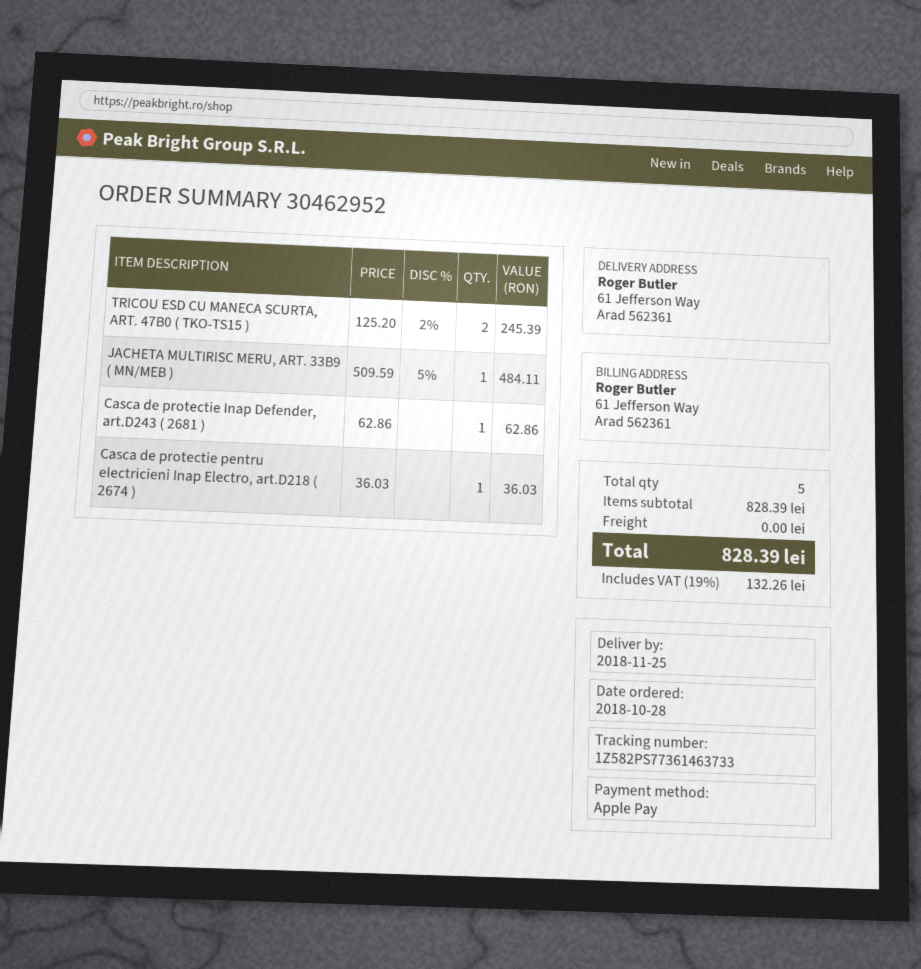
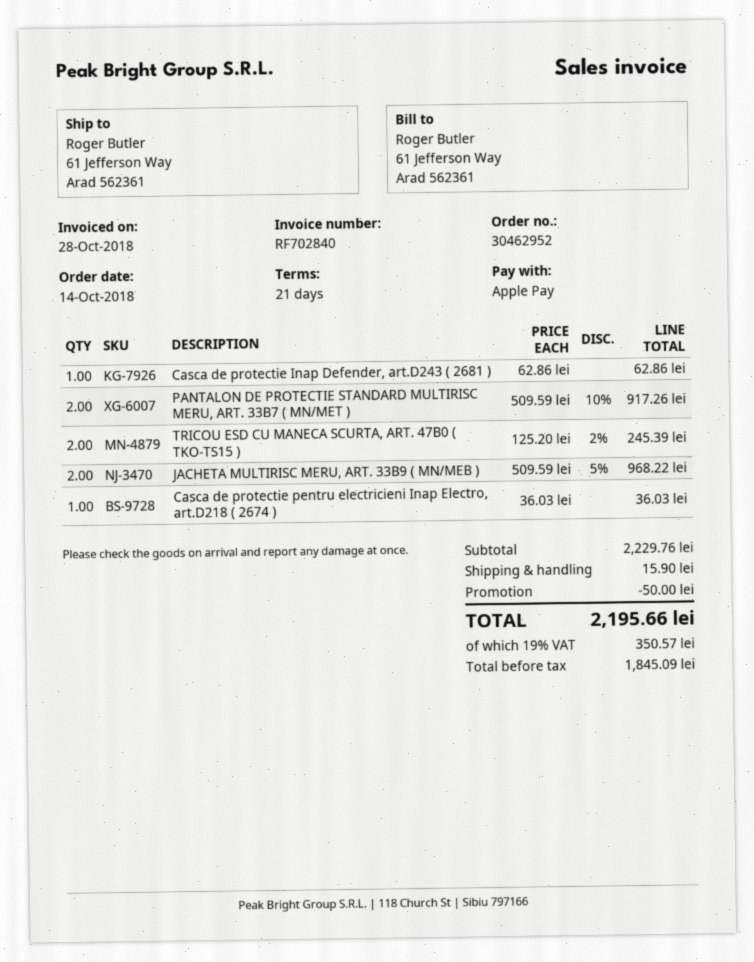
order date: 2018-10-28 -> 2018-10-14
JACHETA MULTIRISC MERU, ART. 33B9 ( MN/MEB ): 1 x 509.59 - 5% = 484.11 -> 2 x 509.59 - 5% = 968.22
PANTALON DE PROTECTIE STANDARD MULTIRISC MERU, ART. 33B7 ( MN/MET ): none -> 2 x 509.59 - 10% = 917.26
subtotal: 828.39 -> 2229.76
discount: none -> 50.00
shipping: 0.00 -> 15.90
tax: 19% = 132.26 -> 19% = 350.57
total: 828.39 -> 2195.66

